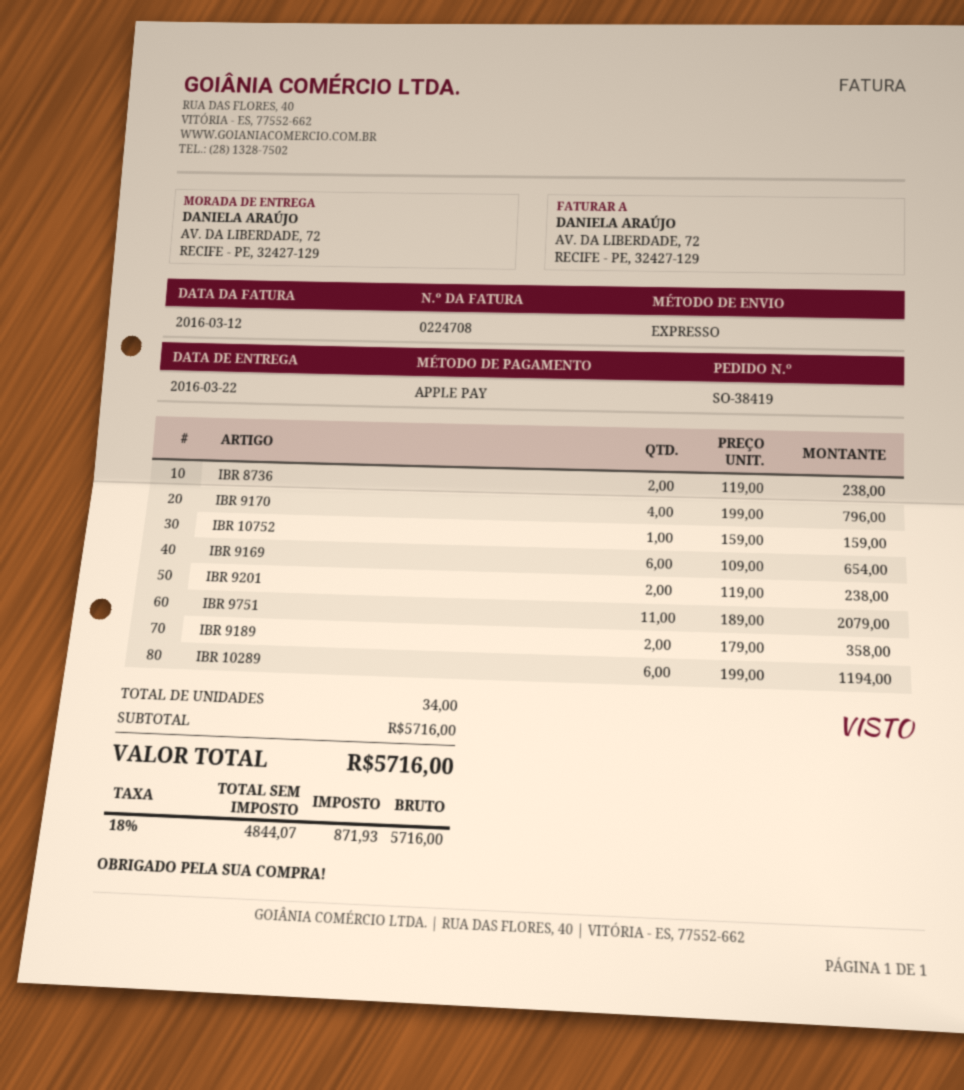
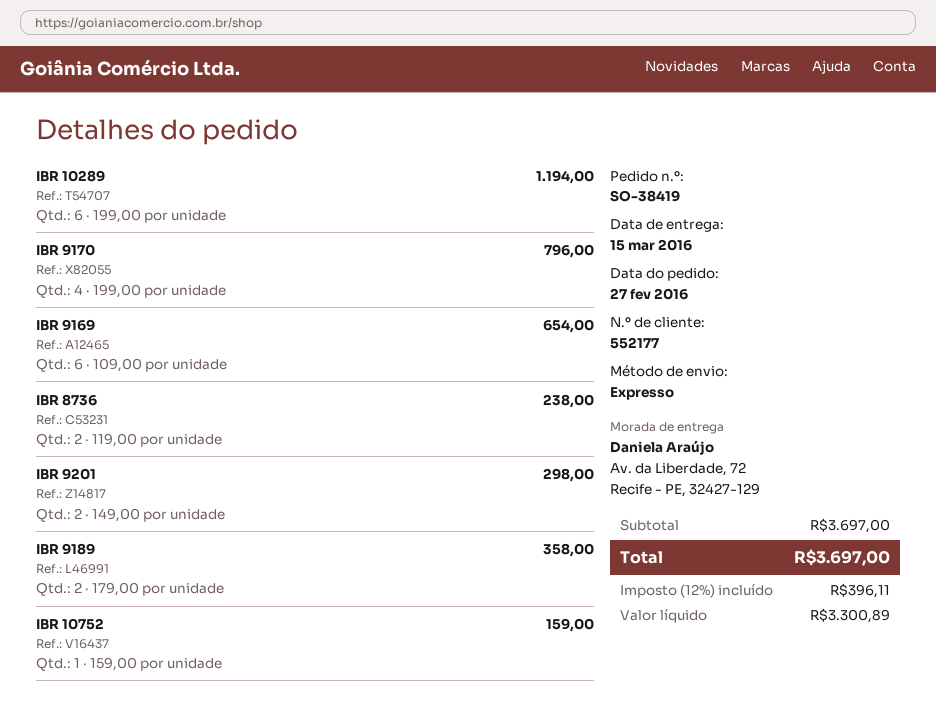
delivery date: 2016-03-22 -> 2016-03-15
IBR 9201: 2 x 119.00 = 238.00 -> 2 x 149.00 = 298.00
IBR 9751: 11 x 189.00 = 2079.00 -> none
subtotal: 5716.00 -> 3697.00
net: 4844.07 -> 3300.89
tax: 18% = 871.93 -> 12% = 396.11
total: 5716.00 -> 3697.00

